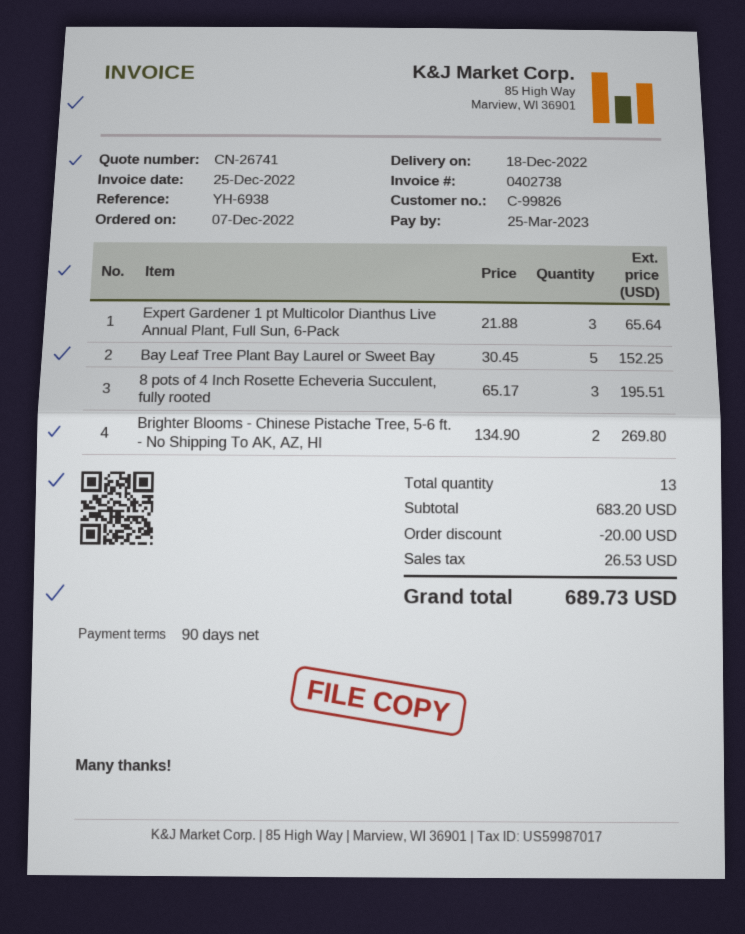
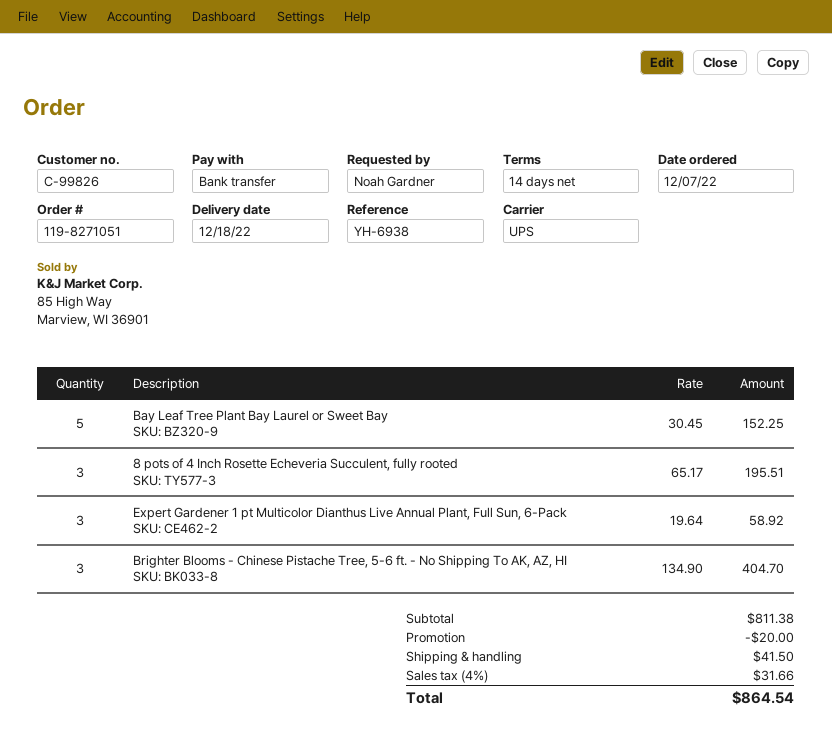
payment terms: 90 days -> 14 days
Expert Gardener 1 pt Multicolor Dianthus Live Annual Plant, Full Sun, 6-Pack: 3 x 21.88 = 65.64 -> 3 x 19.64 = 58.92
Brighter Blooms - Chinese Pistache Tree, 5-6 ft. - No Shipping To AK, AZ, HI: 2 x 134.90 = 269.80 -> 3 x 134.90 = 404.70
subtotal: 683.20 -> 811.38
shipping: none -> 41.50
tax: 26.53 -> 31.66
total: 689.73 -> 864.54

